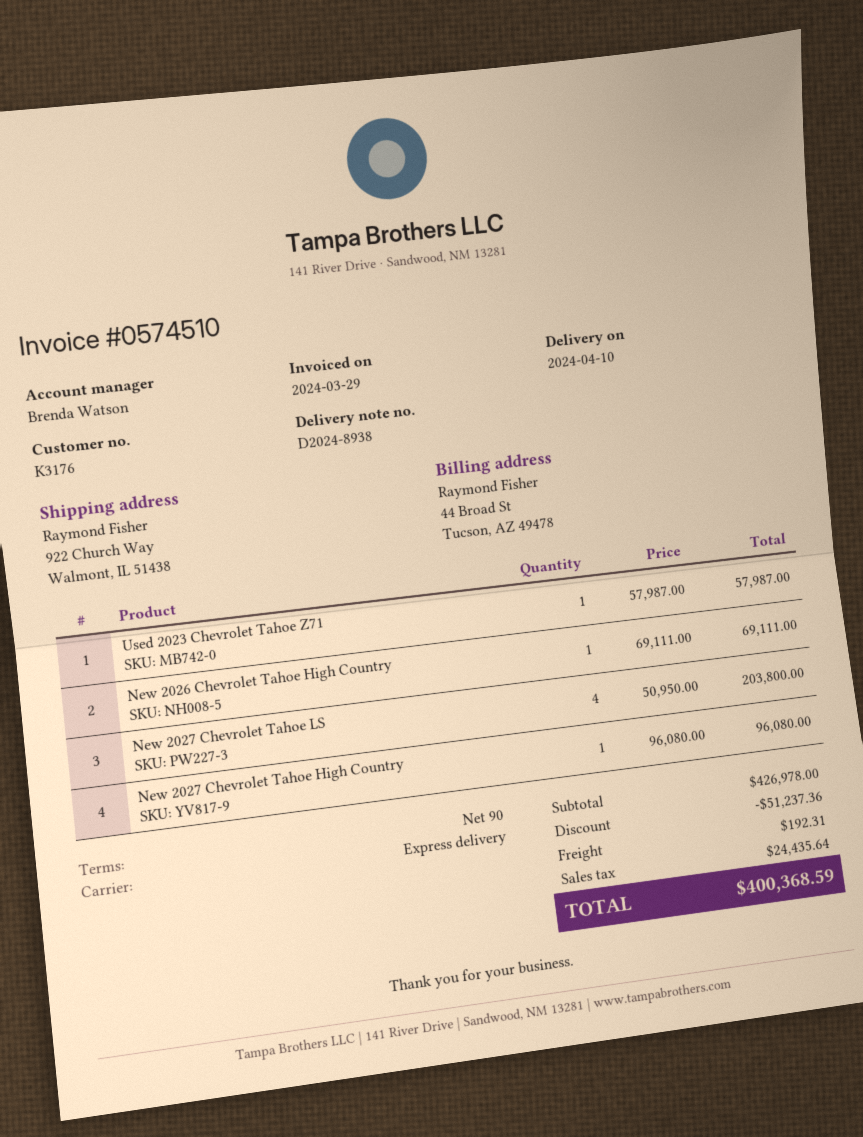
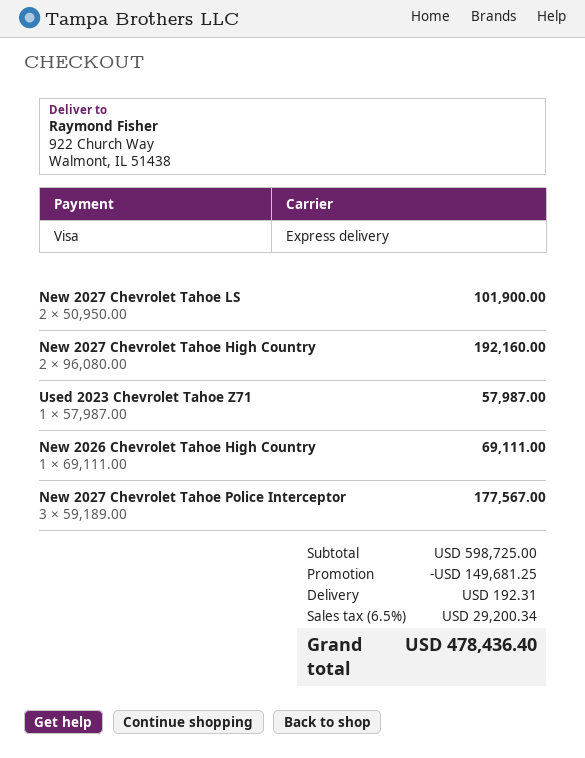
New 2027 Chevrolet Tahoe LS: 4 x 50950.00 = 203800.00 -> 2 x 50950.00 = 101900.00
New 2027 Chevrolet Tahoe High Country: 1 x 96080.00 = 96080.00 -> 2 x 96080.00 = 192160.00
New 2027 Chevrolet Tahoe Police Interceptor: none -> 3 x 59189.00 = 177567.00
subtotal: 426978.00 -> 598725.00
discount: 51237.36 -> 149681.25
tax: 24435.64 -> 29200.34
total: 400368.59 -> 478436.40

